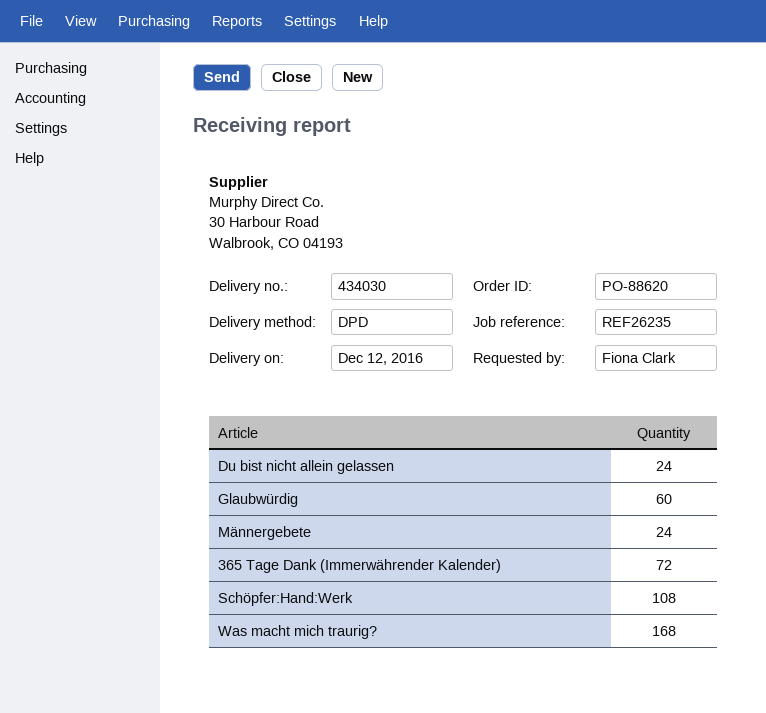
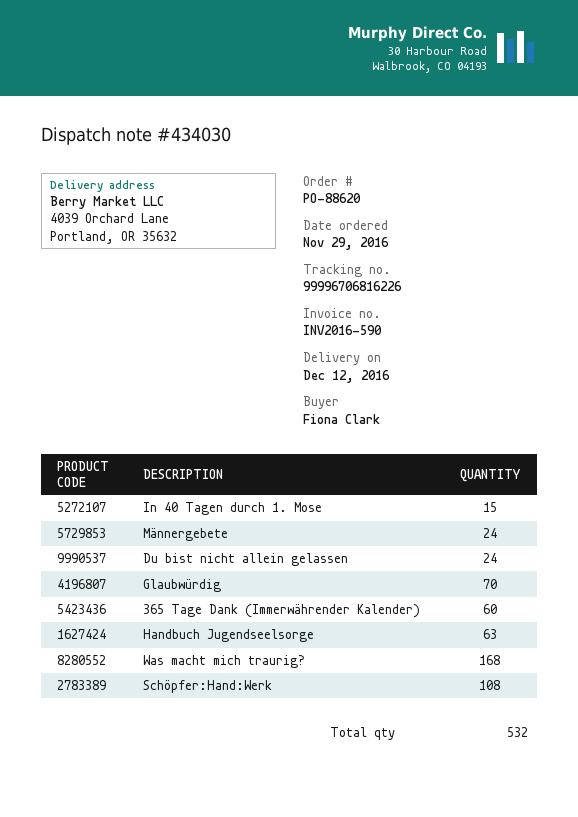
Glaubwürdig: 60 -> 70
365 Tage Dank (Immerwährender Kalender): 72 -> 60
In 40 Tagen durch 1. Mose: none -> 15
Handbuch Jugendseelsorge: none -> 63

